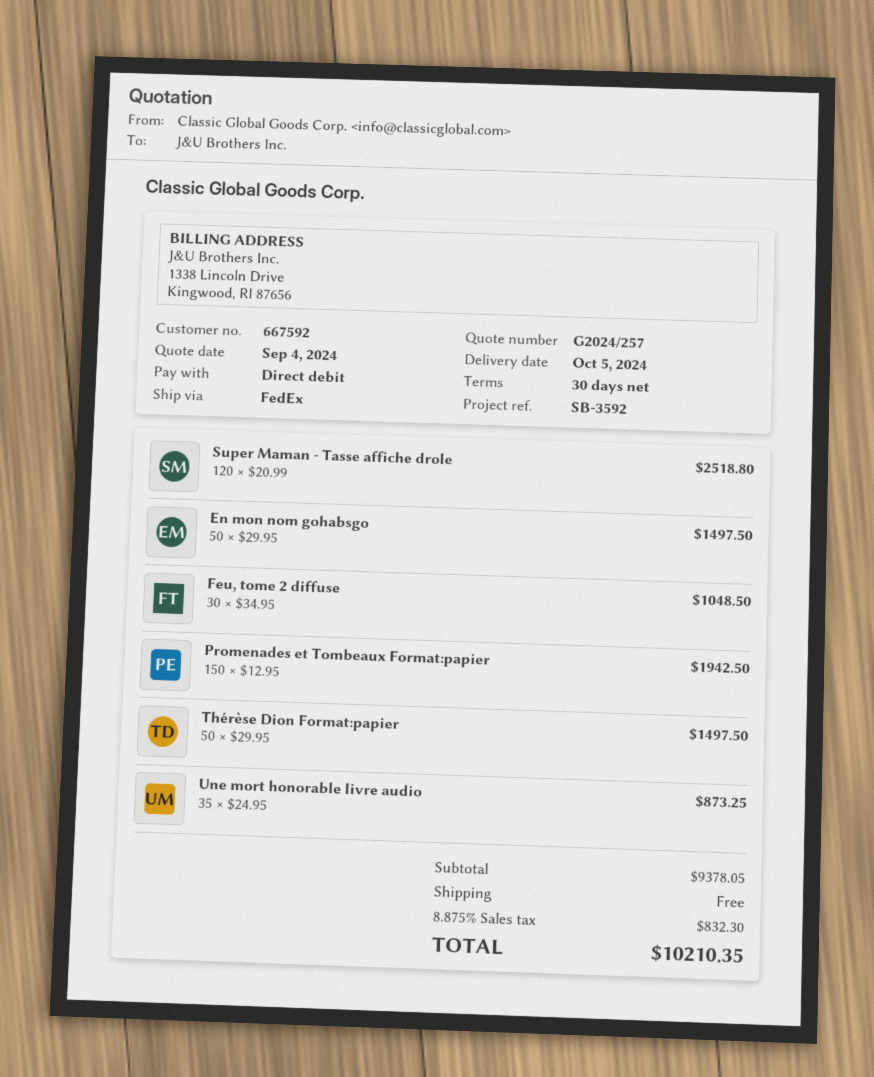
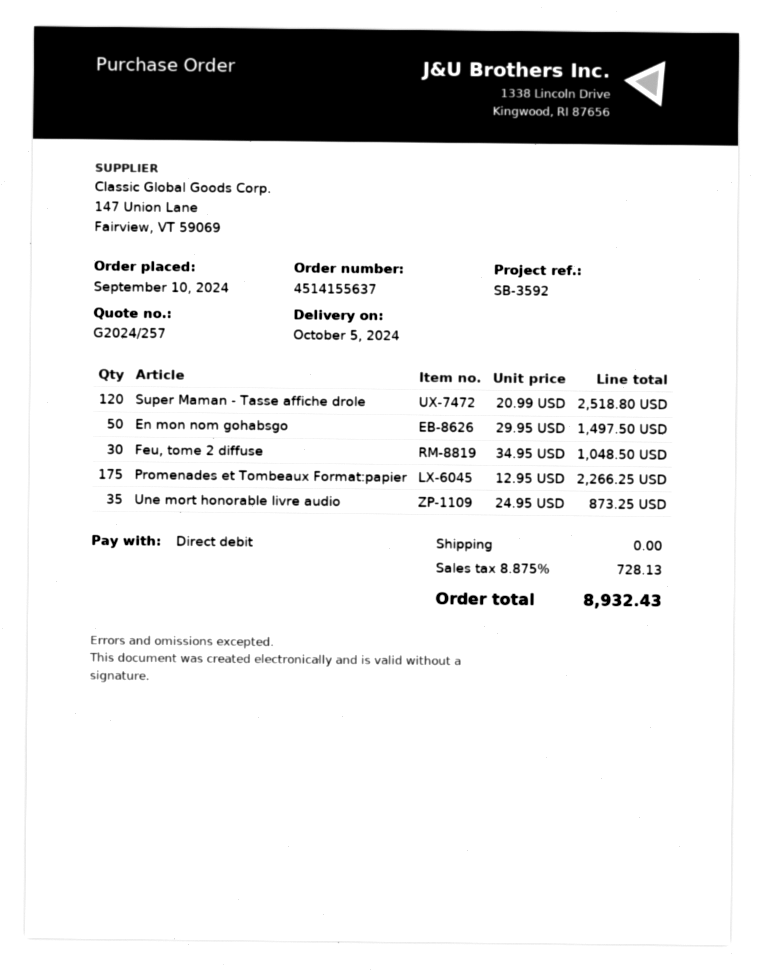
Promenades et Tombeaux Format:papier: 150 x 12.95 = 1942.50 -> 175 x 12.95 = 2266.25
Thérèse Dion Format:papier: 50 x 29.95 = 1497.50 -> none
tax: 8.875% = 832.30 -> 8.875% = 728.13
total: 10210.35 -> 8932.43

